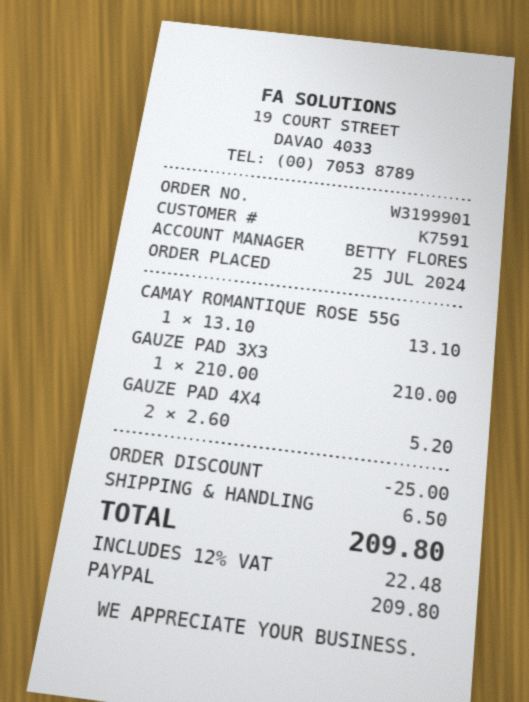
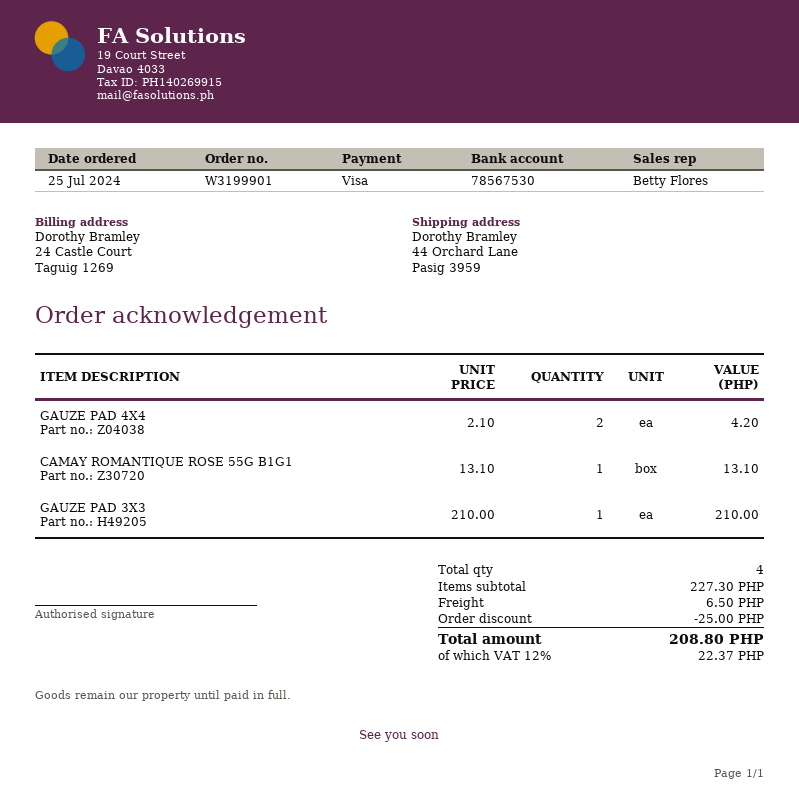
payment method: PayPal -> Visa
GAUZE PAD 4X4: 2 x 2.60 = 5.20 -> 2 x 2.10 = 4.20
tax: 12% = 22.48 -> 12% = 22.37
total: 209.80 -> 208.80

